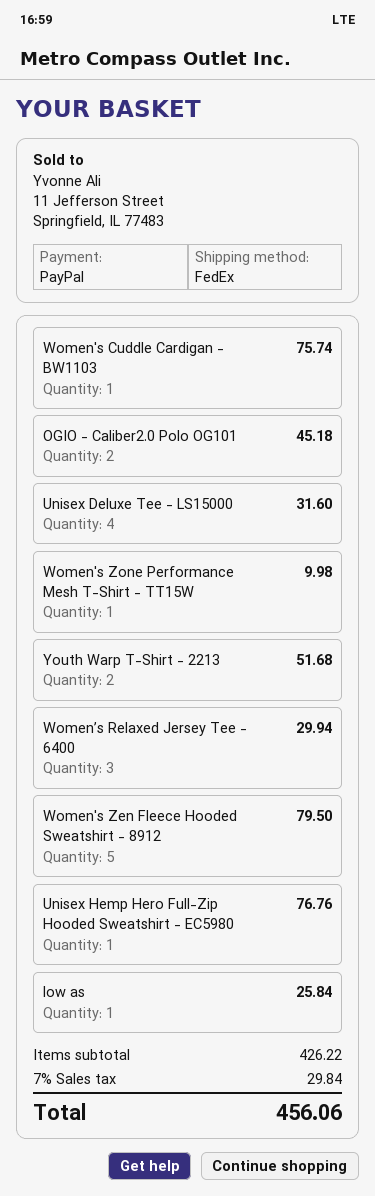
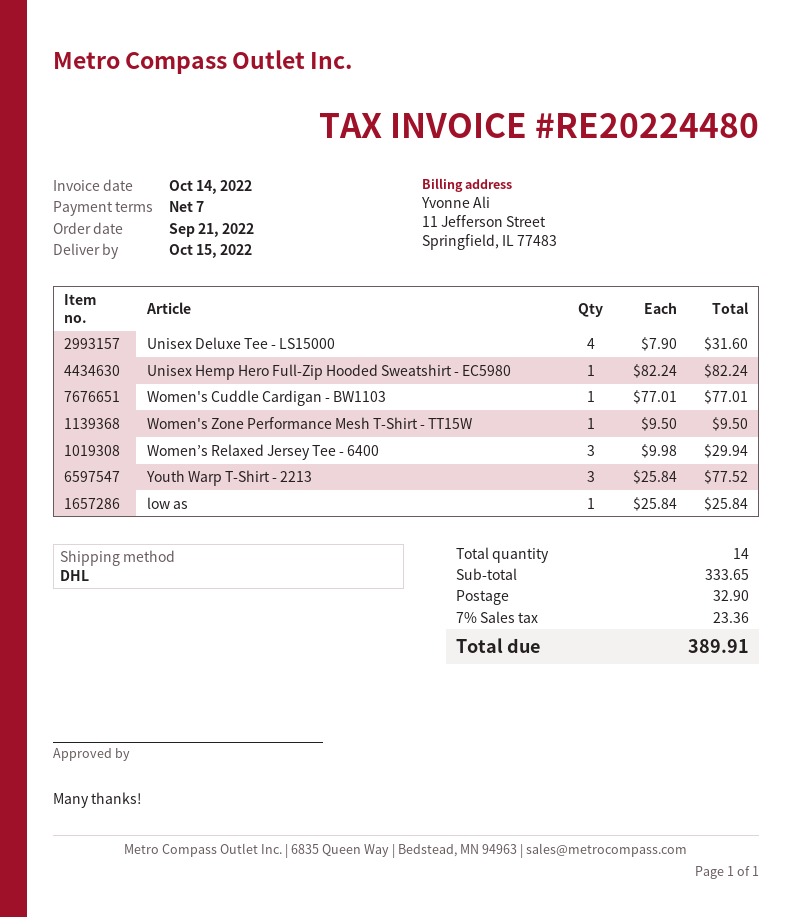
shipping method: FedEx -> DHL
Women's Cuddle Cardigan - BW1103: 1 for 75.74 -> 1 for 77.01
OGIO - Caliber2.0 Polo OG101: 2 for 45.18 -> none
Women's Zone Performance Mesh T-Shirt - TT15W: 1 for 9.98 -> 1 for 9.50
Youth Warp T-Shirt - 2213: 2 for 51.68 -> 3 for 77.52
Women's Zen Fleece Hooded Sweatshirt - 8912: 5 for 79.50 -> none
Unisex Hemp Hero Full-Zip Hooded Sweatshirt - EC5980: 1 for 76.76 -> 1 for 82.24
subtotal: 426.22 -> 333.65
shipping: none -> 32.90
tax: 7% = 29.84 -> 7% = 23.36
total: 456.06 -> 389.91

